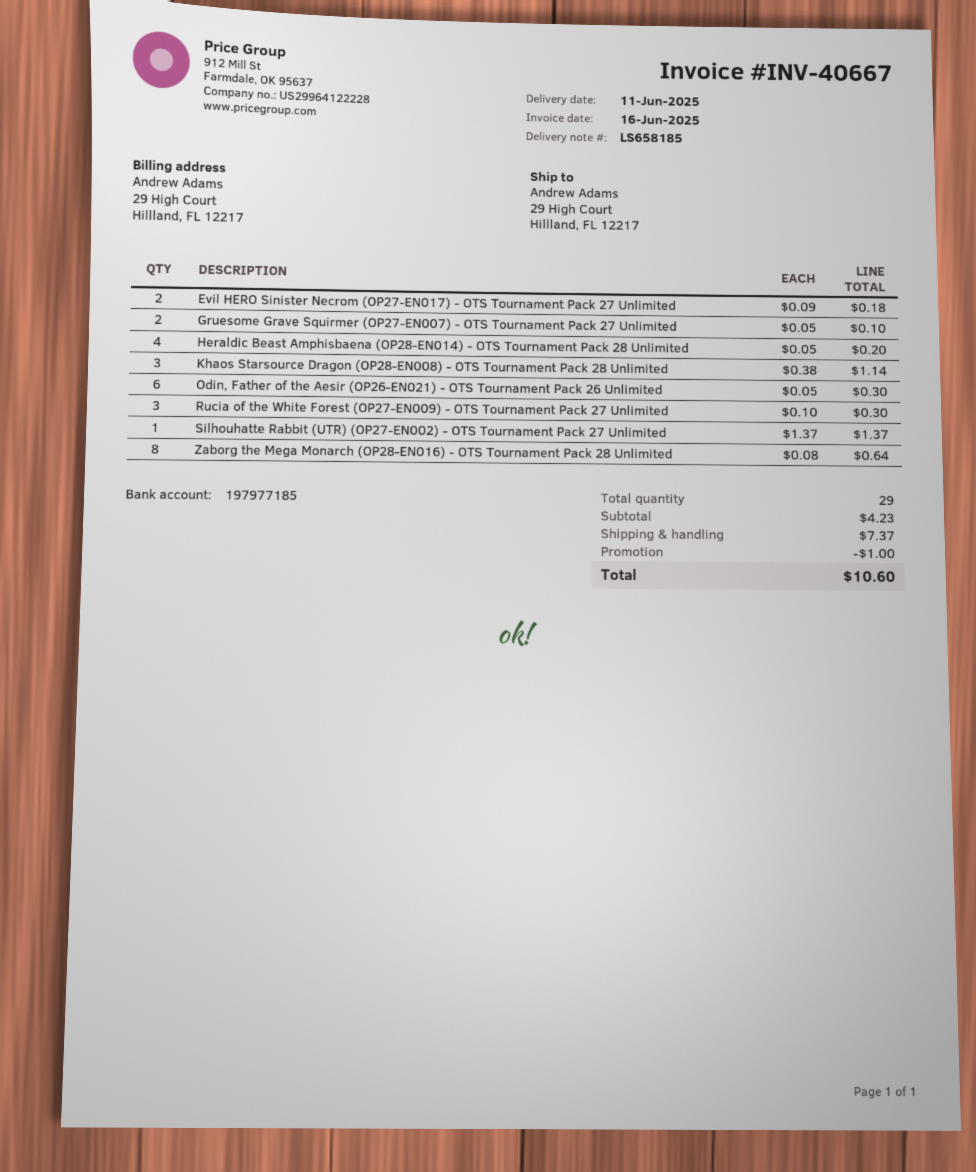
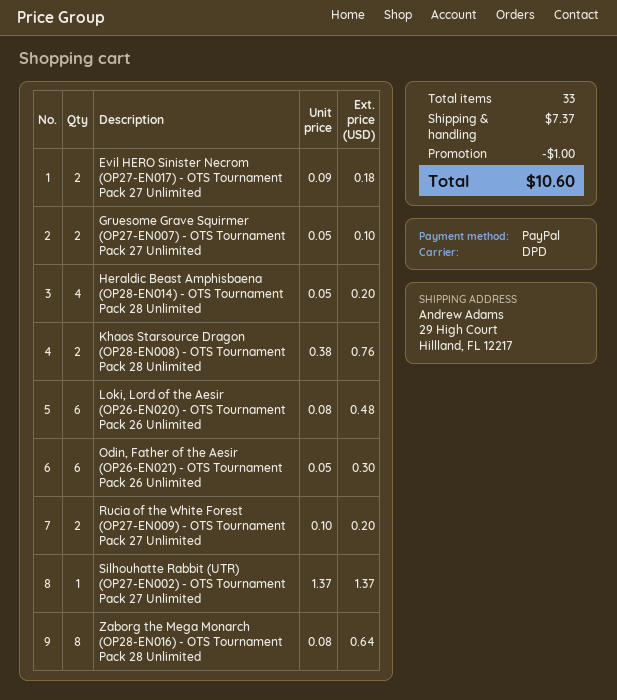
Khaos Starsource Dragon (OP28-EN008) - OTS Tournament Pack 28 Unlimited: 3 x 0.38 = 1.14 -> 2 x 0.38 = 0.76
Rucia of the White Forest (OP27-EN009) - OTS Tournament Pack 27 Unlimited: 3 x 0.10 = 0.30 -> 2 x 0.10 = 0.20
Loki, Lord of the Aesir (OP26-EN020) - OTS Tournament Pack 26 Unlimited: none -> 6 x 0.08 = 0.48
total quantity: 29 -> 33

